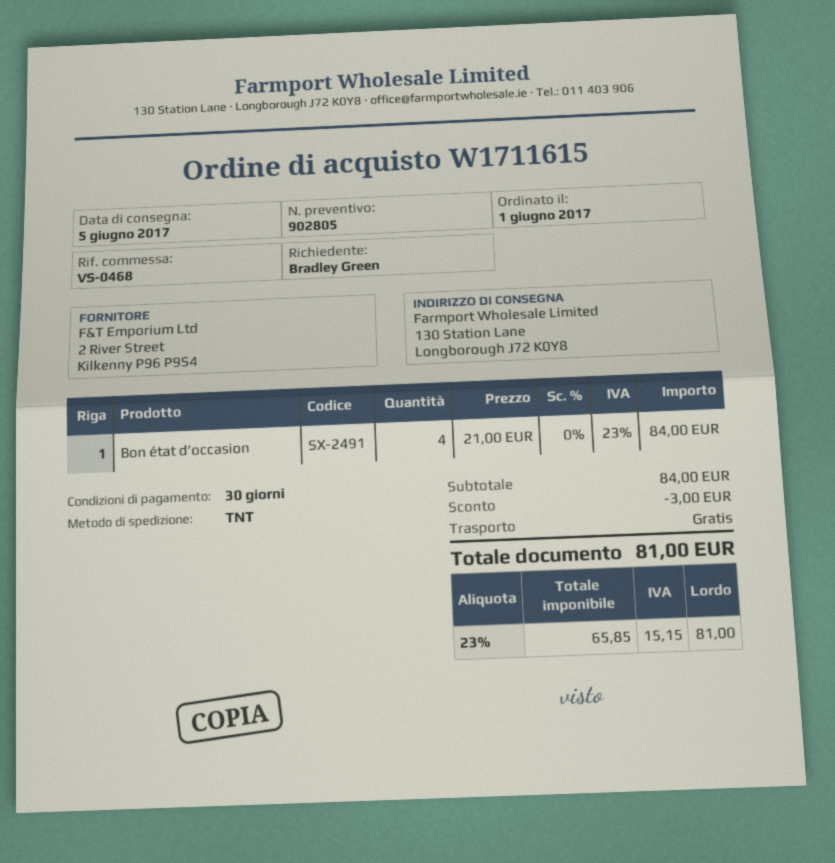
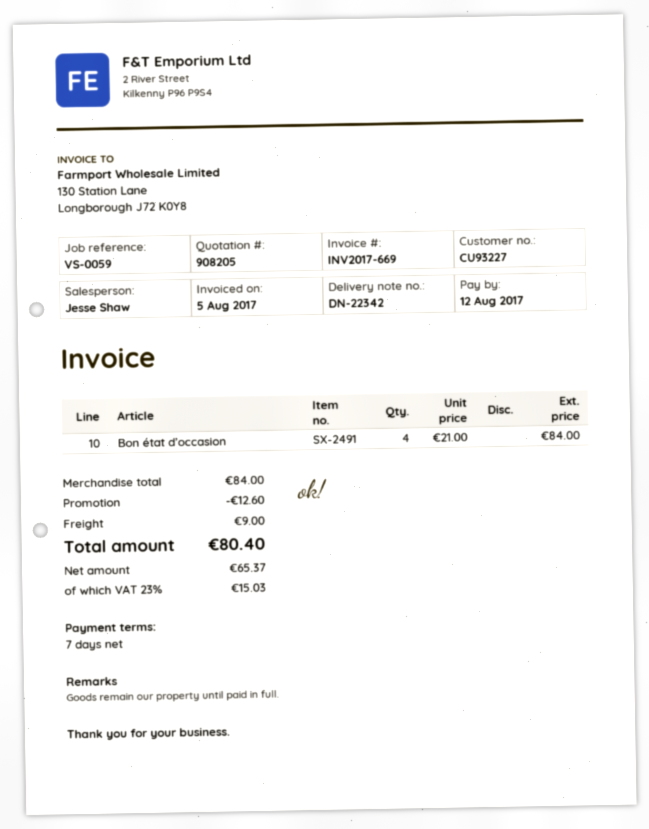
quote number: 902805 -> 908205
payment terms: 30 days -> 7 days
reference: VS-0468 -> VS-0059
discount: 3.00 -> 12.60
shipping: 0.00 -> 9.00
net: 65.85 -> 65.37
tax: 23% = 15.15 -> 23% = 15.03
total: 81.00 -> 80.40

